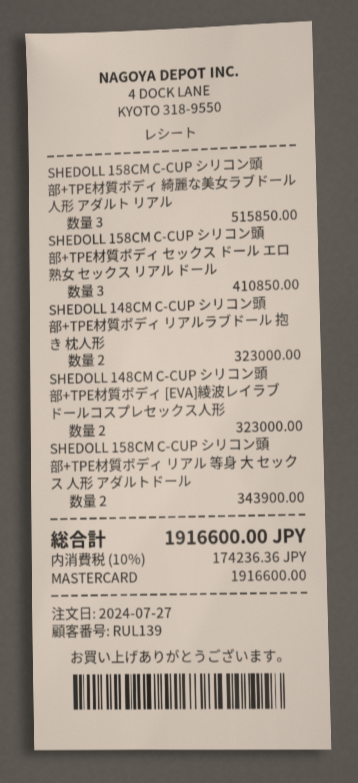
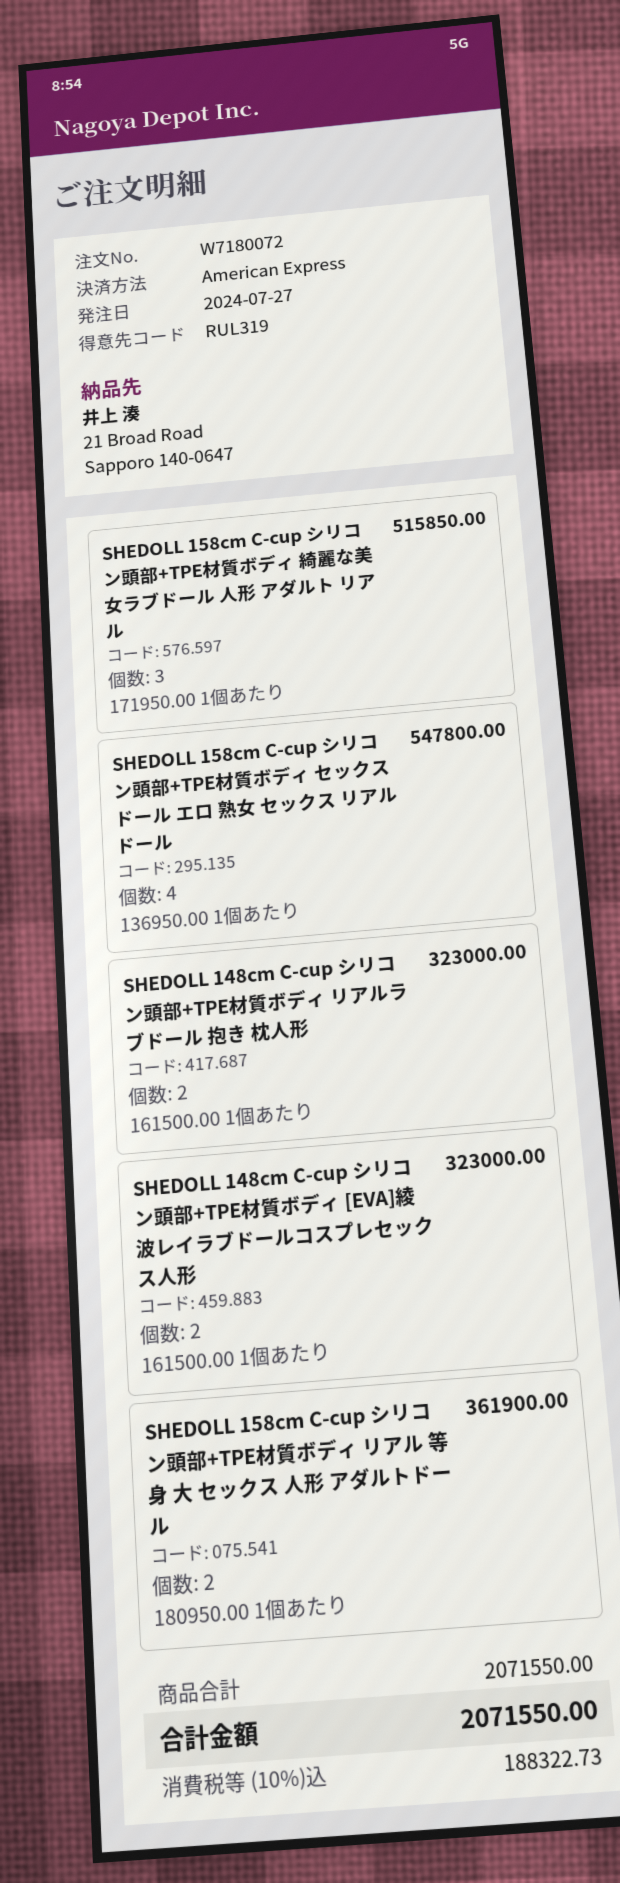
customer number: RUL139 -> RUL319
payment method: Mastercard -> American Express
SHEDOLL 158CM C-CUP シリコン頭部+TPE材質ボディ セックス ドール エロ 熟女 セックス リアル ドール: 3 for 410850.00 -> 4 for 547800.00
SHEDOLL 158CM C-CUP シリコン頭部+TPE材質ボディ リアル 等身 大 セックス 人形 アダルトドール: 2 for 343900.00 -> 2 for 361900.00
tax: 10% = 174236.36 -> 10% = 188322.73
total: 1916600.00 -> 2071550.00

